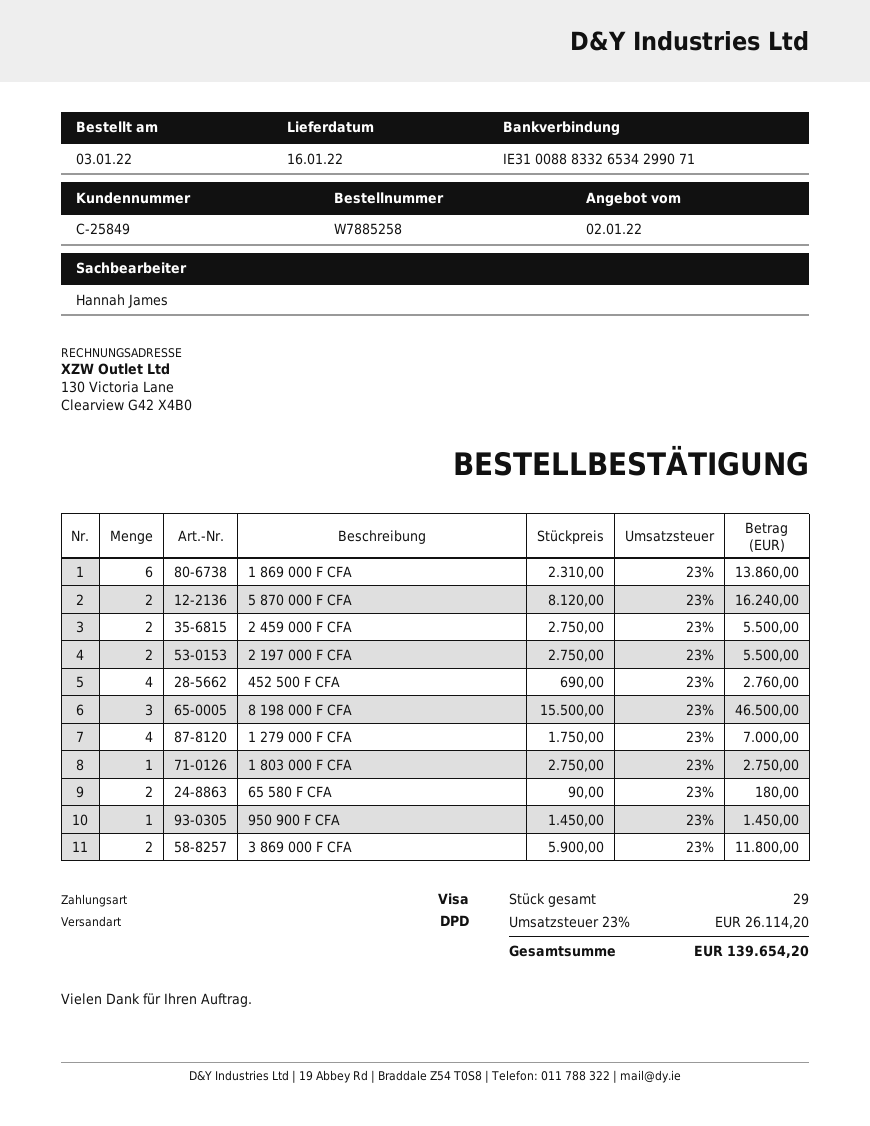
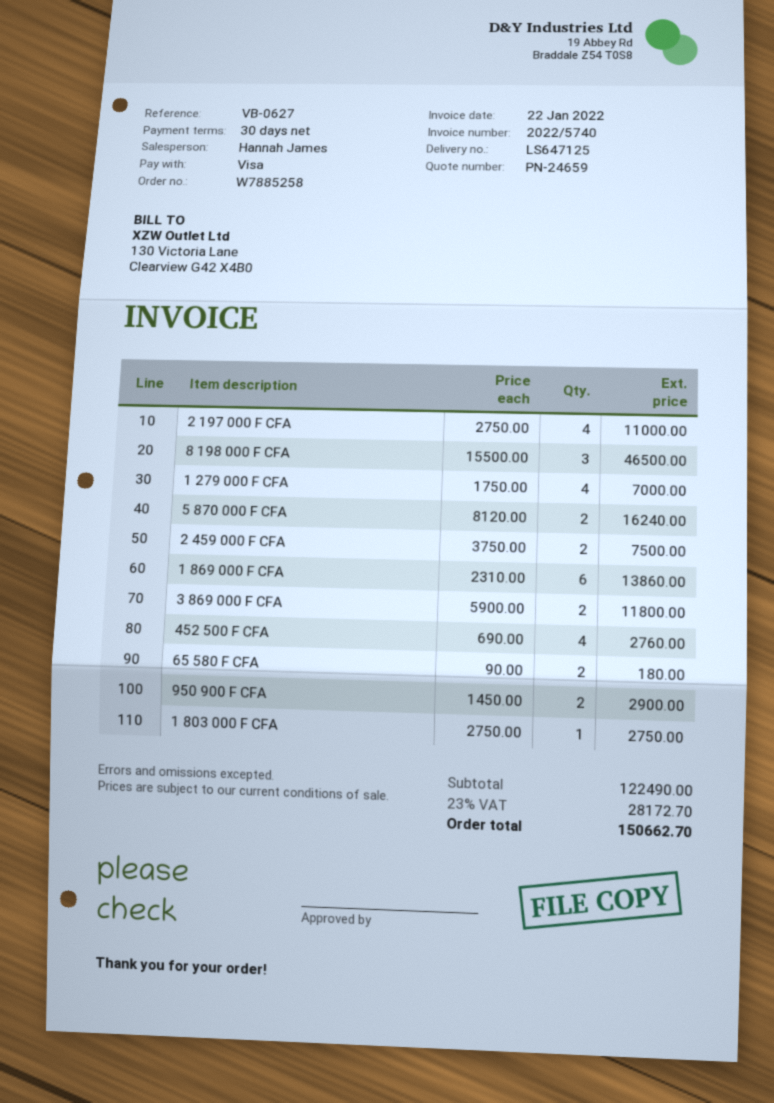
2 459 000 F CFA: 2 x 2750.00 = 5500.00 -> 2 x 3750.00 = 7500.00
2 197 000 F CFA: 2 x 2750.00 = 5500.00 -> 4 x 2750.00 = 11000.00
950 900 F CFA: 1 x 1450.00 = 1450.00 -> 2 x 1450.00 = 2900.00
tax: 23% = 26114.20 -> 23% = 28172.70
total: 139654.20 -> 150662.70

